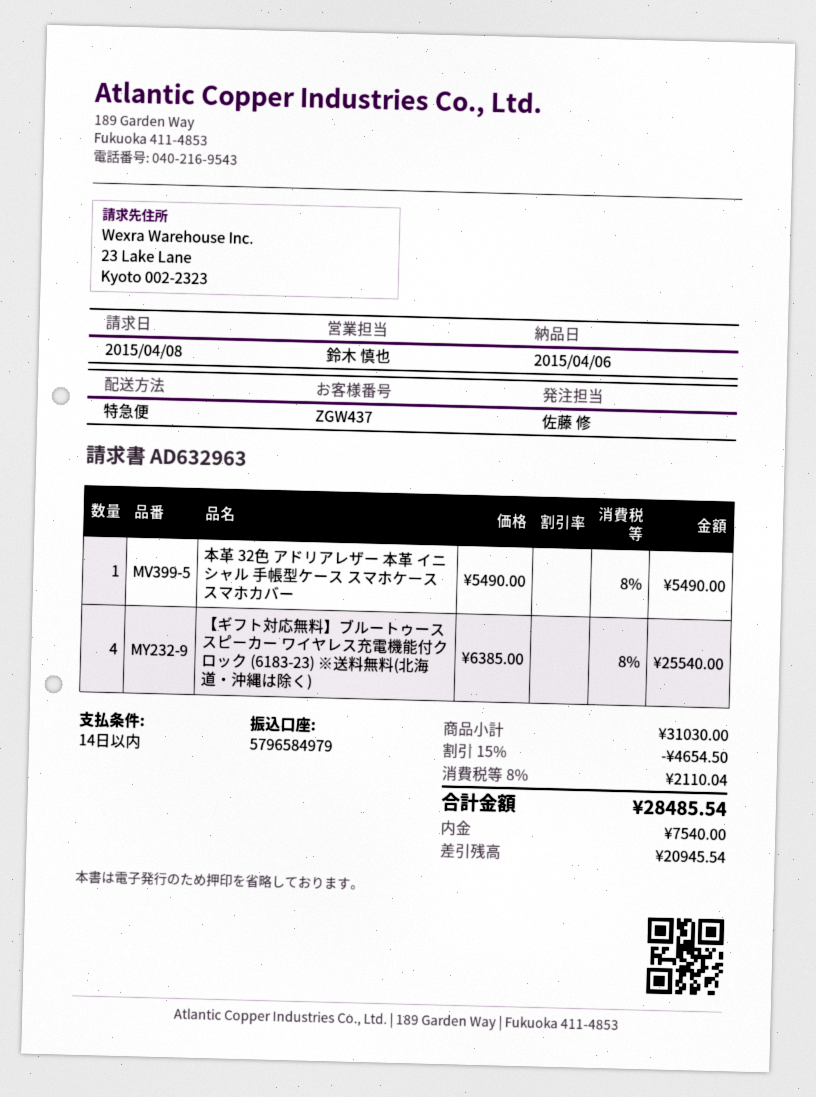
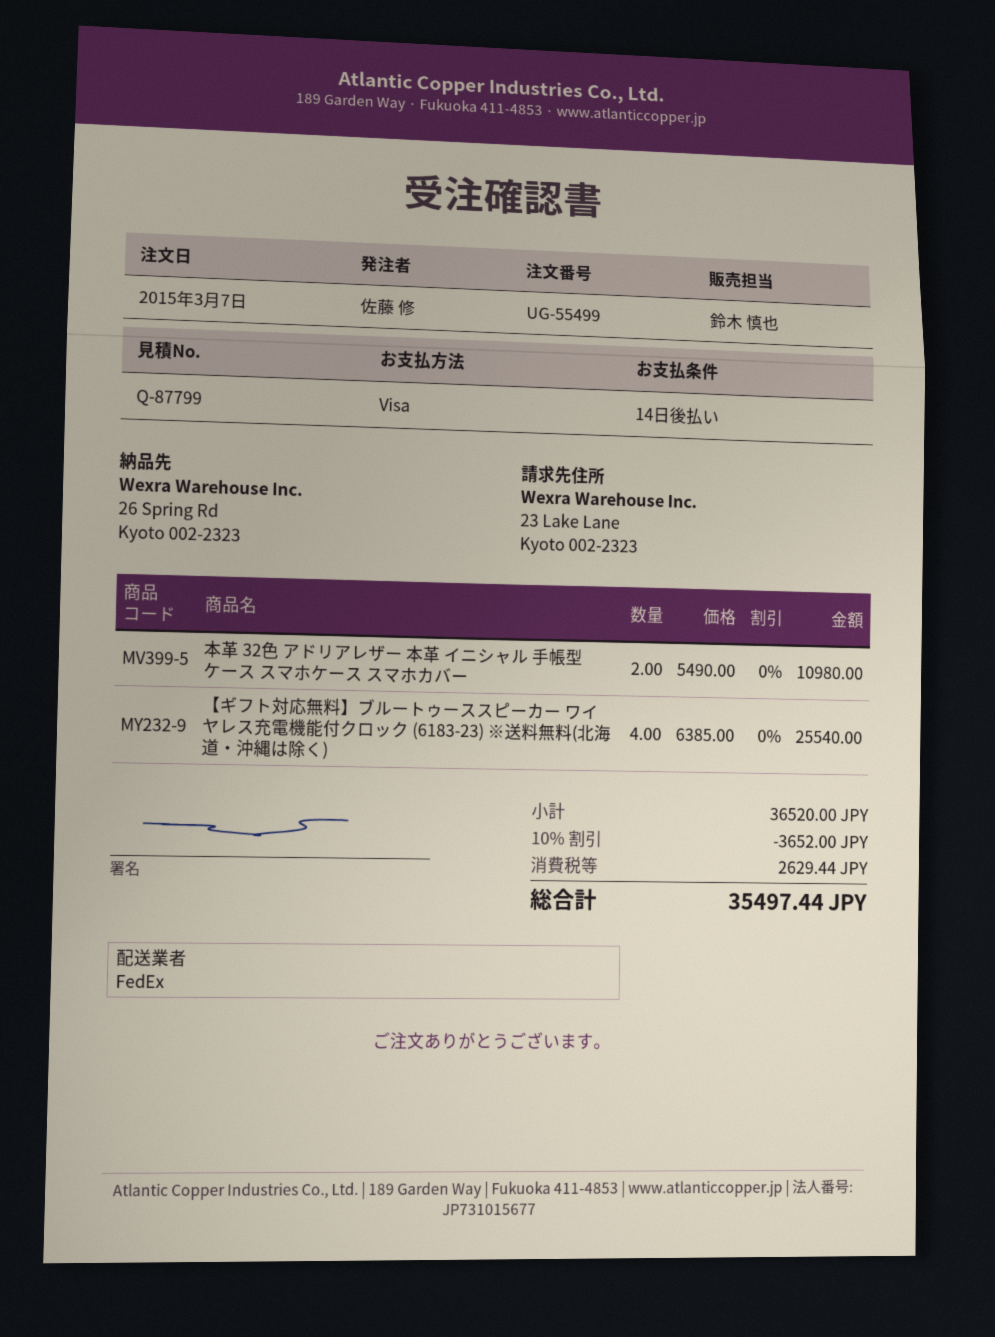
shipping method: express -> FedEx
本革 32色 アドリアレザー 本革 イニシャル 手帳型ケース スマホケース スマホカバー: 1 x 5490.00 = 5490.00 -> 2 x 5490.00 = 10980.00
subtotal: 31030.00 -> 36520.00
discount: 15% = 4654.50 -> 10% = 3652.00
tax: 2110.04 -> 2629.44
total: 28485.54 -> 35497.44

